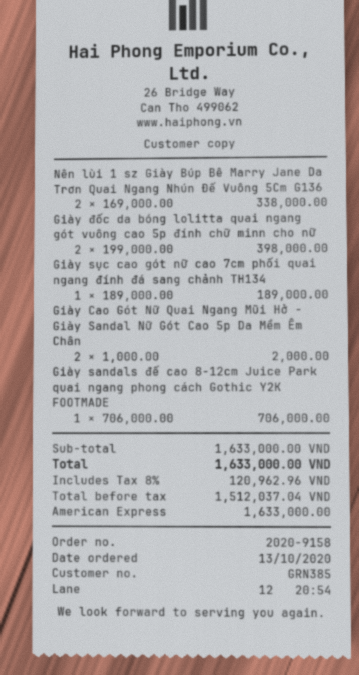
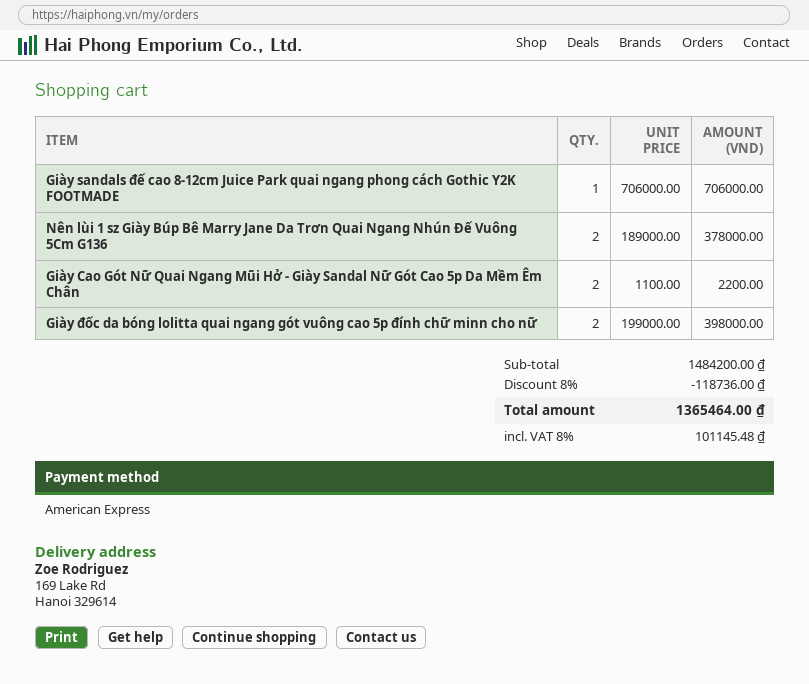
Nên lùi 1 sz Giày Búp Bê Marry Jane Da Trơn Quai Ngang Nhún Đế Vuông 5Cm G136: 2 x 169000.00 = 338000.00 -> 2 x 189000.00 = 378000.00
Giày sục cao gót nữ cao 7cm phối quai ngang đính đá sang chảnh TH134: 1 x 189000.00 = 189000.00 -> none
Giày Cao Gót Nữ Quai Ngang Mũi Hở - Giày Sandal Nữ Gót Cao 5p Da Mềm Êm Chân: 2 x 1000.00 = 2000.00 -> 2 x 1100.00 = 2200.00
subtotal: 1633000.00 -> 1484200.00
discount: none -> 8% = 118736.00
tax: 8% = 120962.96 -> 8% = 101145.48
total: 1633000.00 -> 1365464.00

